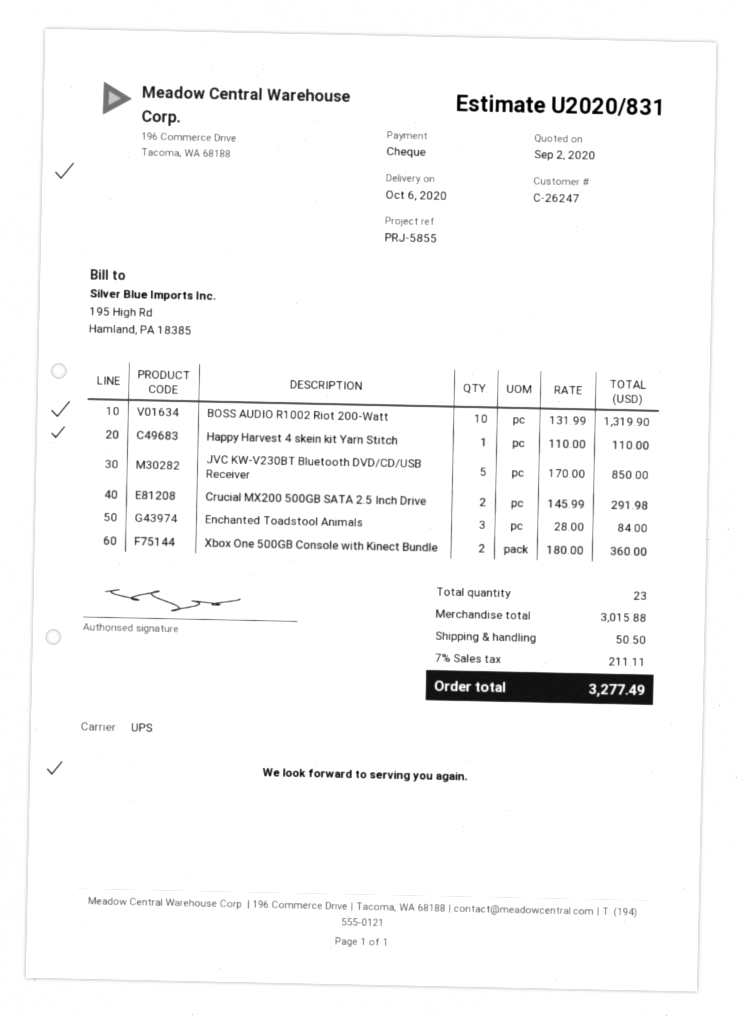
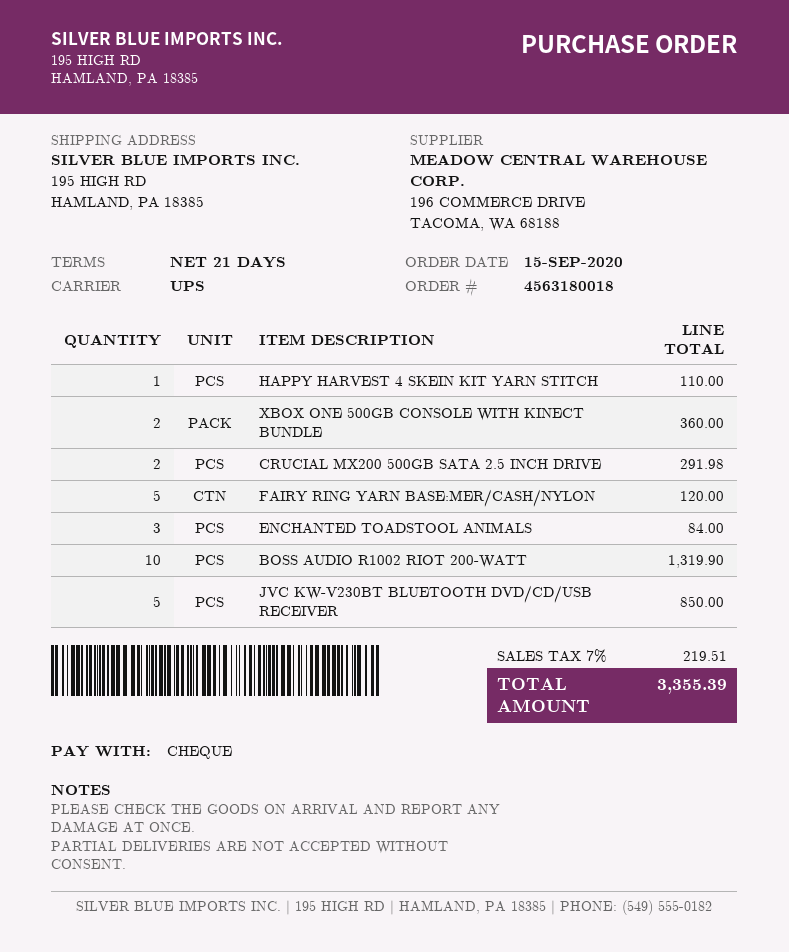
FAIRY RING YARN BASE:MER/CASH/NYLON: none -> 5 for 120.00
shipping: 50.50 -> none
tax: 7% = 211.11 -> 7% = 219.51
total: 3277.49 -> 3355.39

